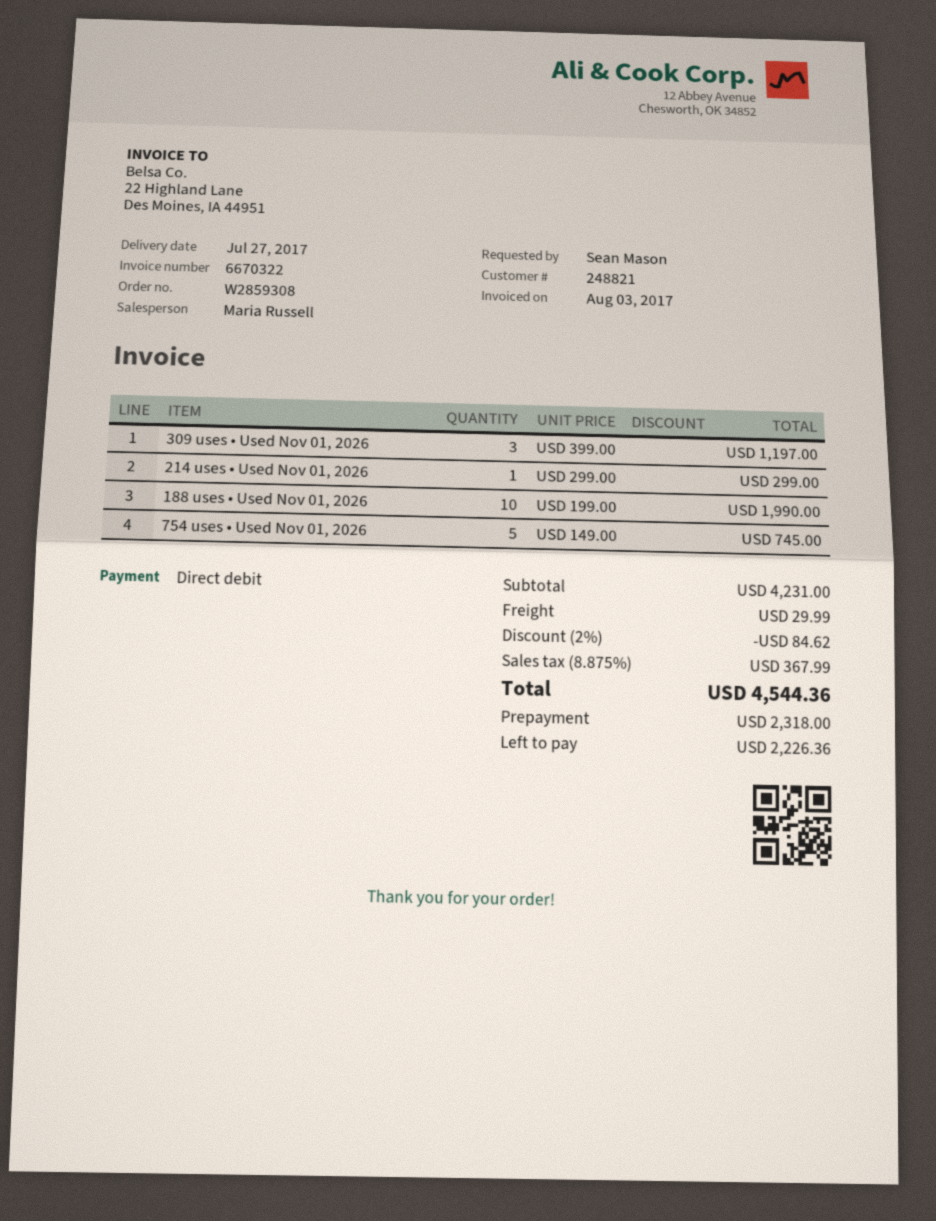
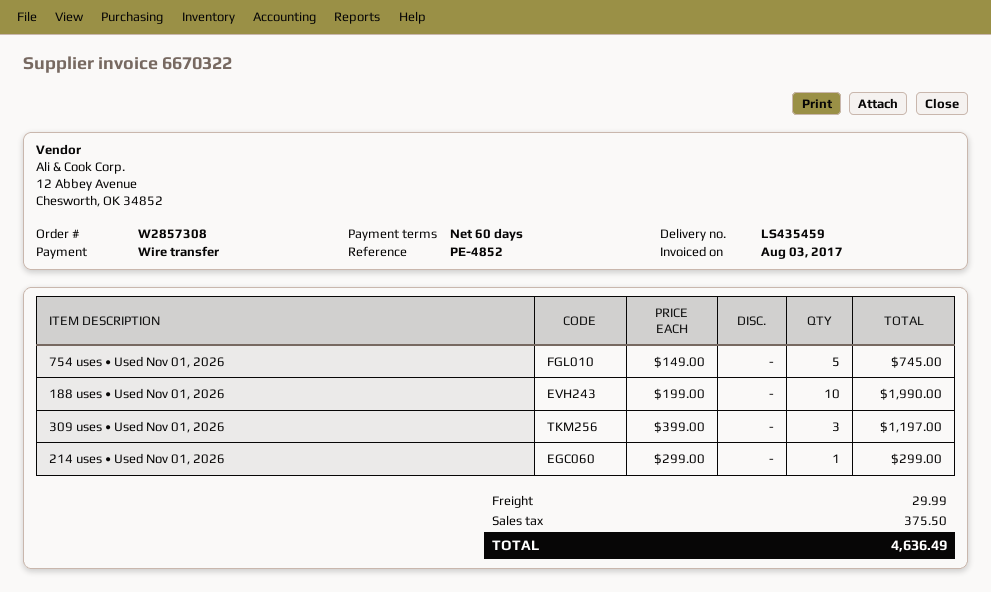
order number: W2859308 -> W2857308
payment method: direct debit -> bank transfer
discount: 2% = 84.62 -> none
tax: 367.99 -> 375.50
total: 4544.36 -> 4636.49

